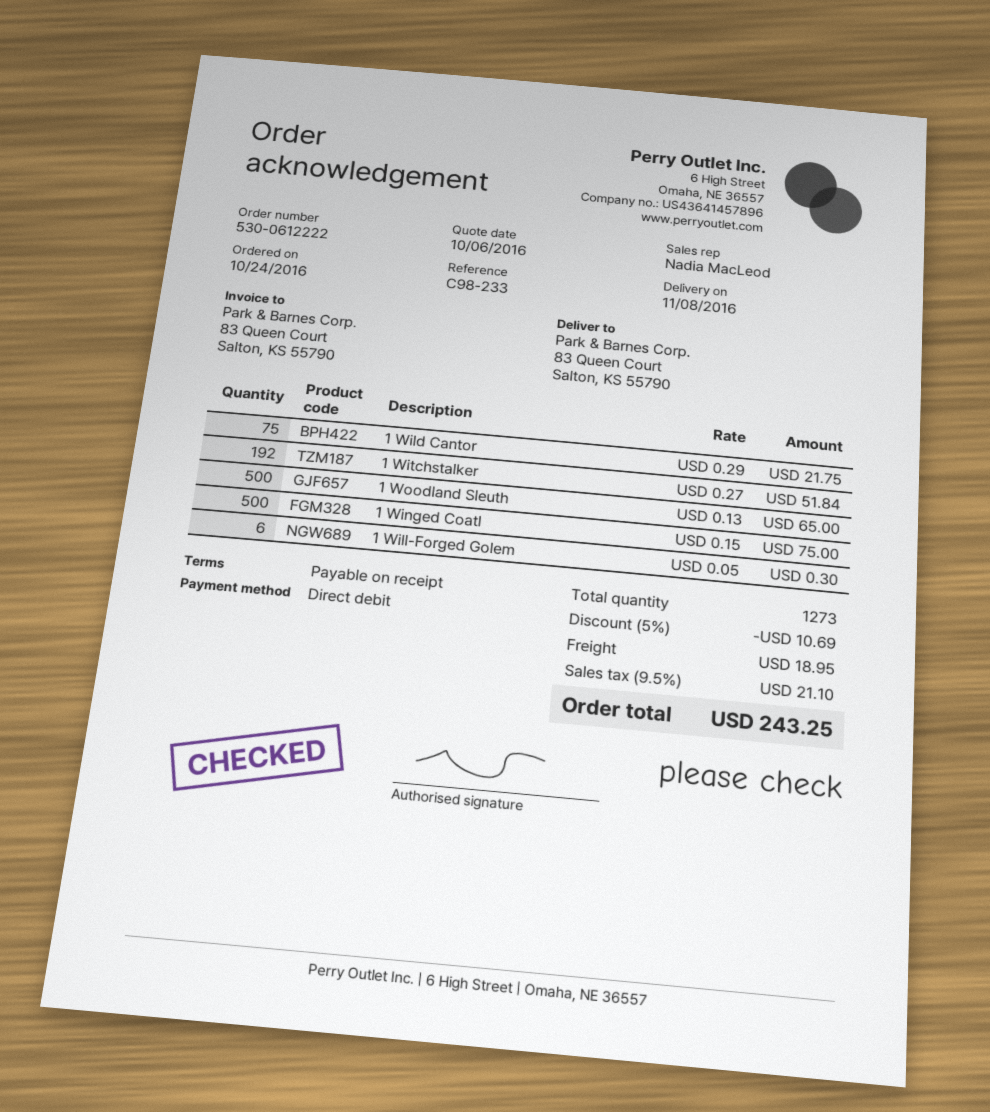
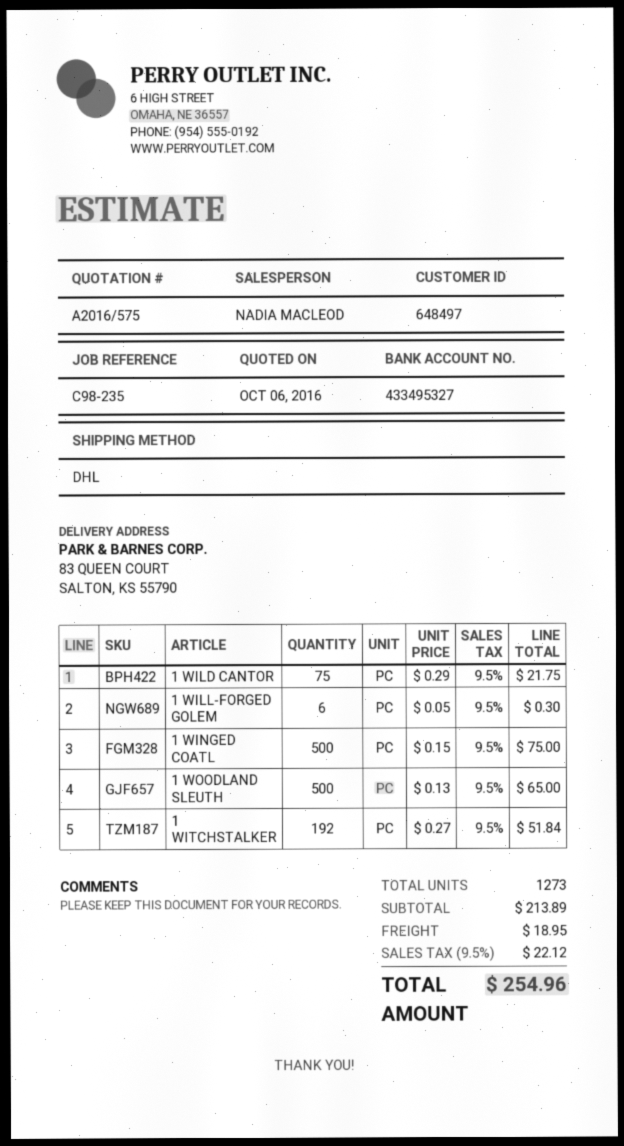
reference: C98-233 -> C98-235
discount: 5% = 10.69 -> none
tax: 9.5% = 21.10 -> 9.5% = 22.12
total: 243.25 -> 254.96

